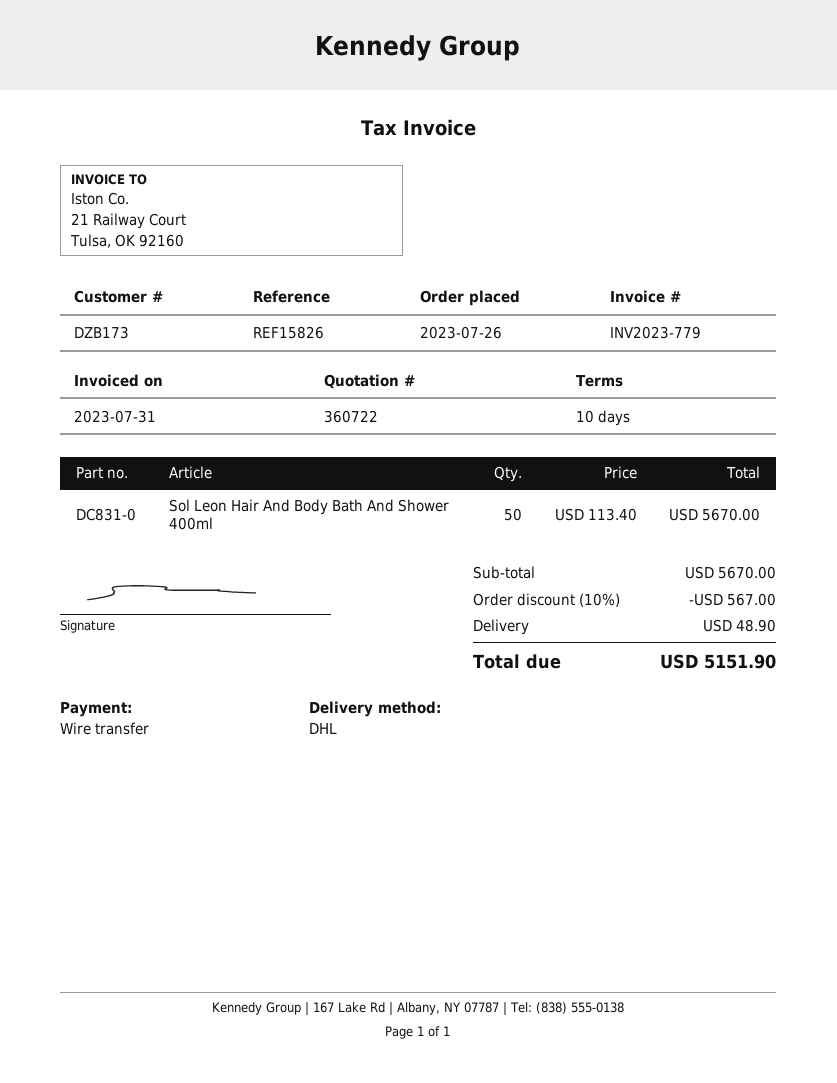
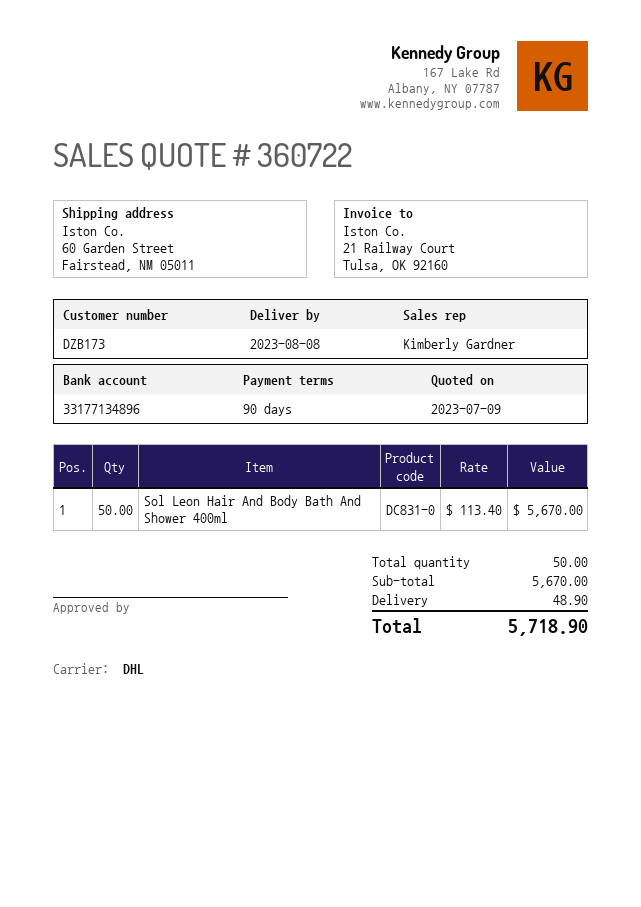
payment terms: 10 days -> 90 days
discount: 10% = 567.00 -> none
total: 5151.90 -> 5718.90

